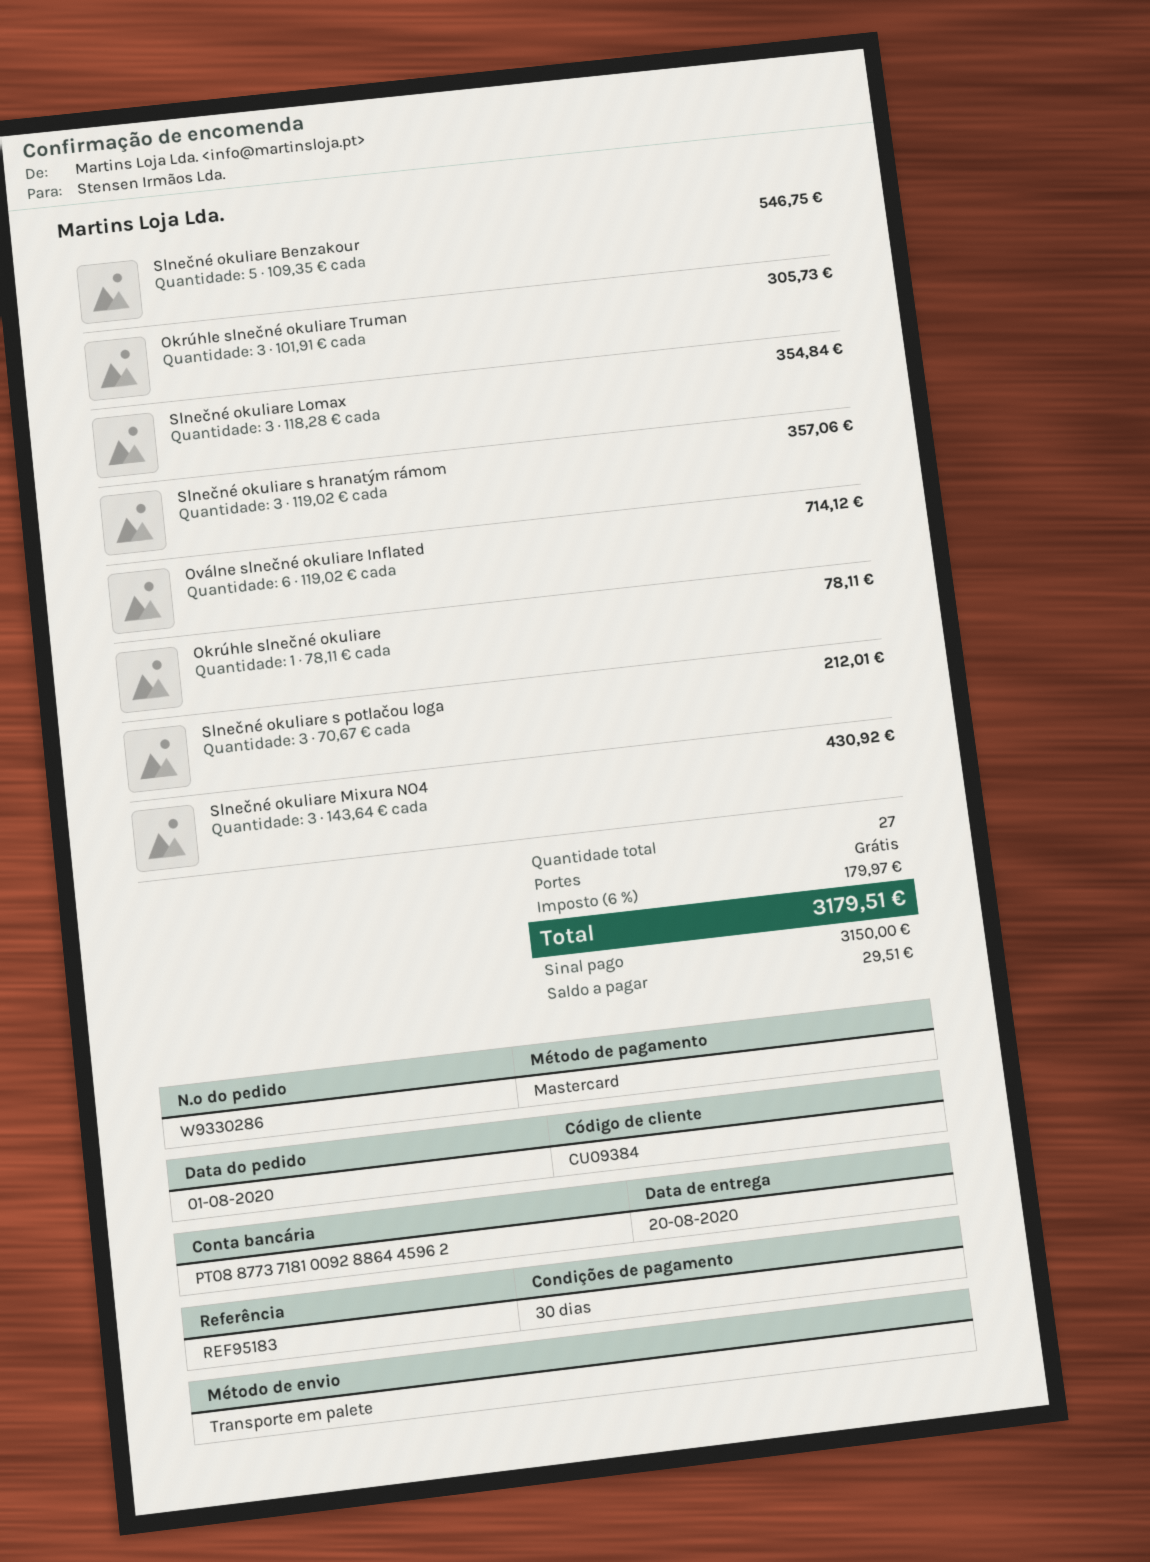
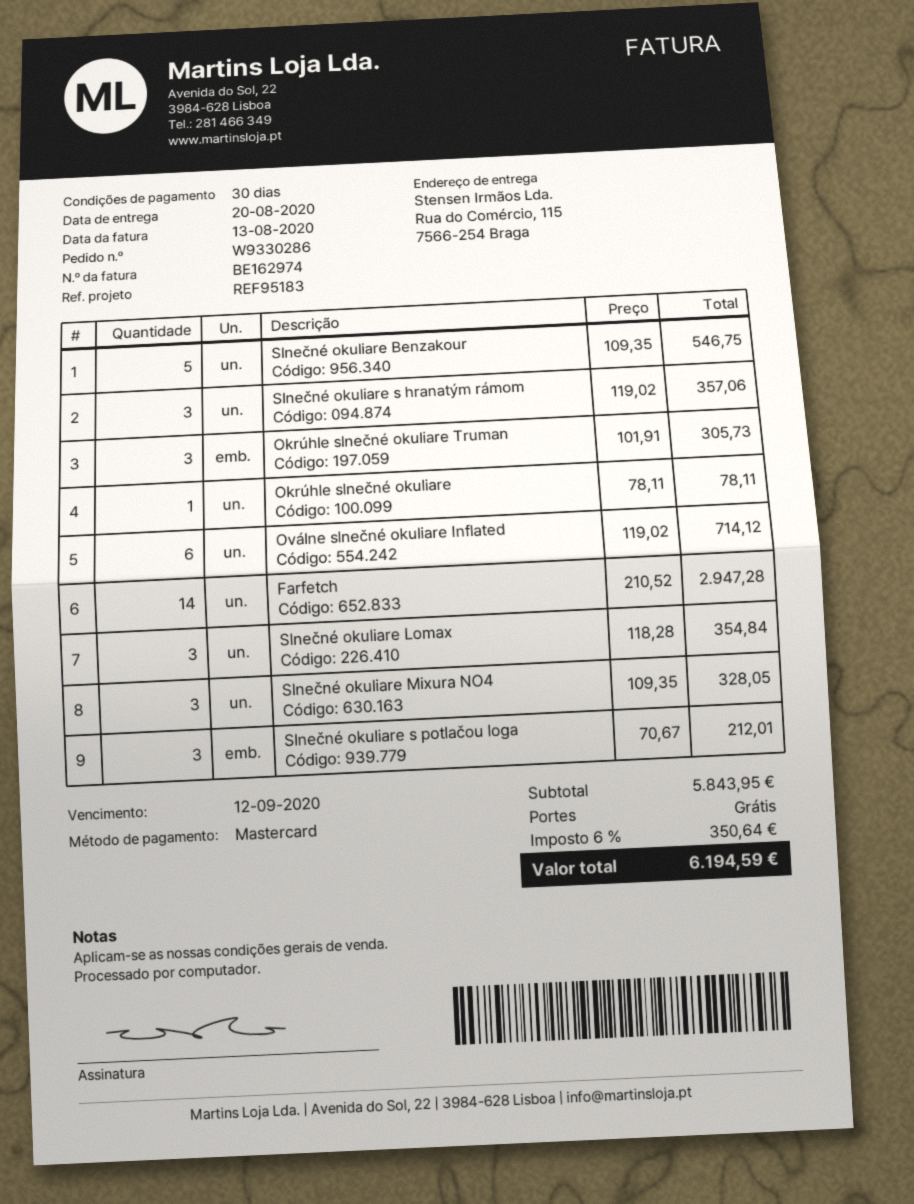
Slnečné okuliare Mixura NO4: 3 x 143.64 = 430.92 -> 3 x 109.35 = 328.05
Farfetch: none -> 14 x 210.52 = 2947.28
tax: 6% = 179.97 -> 6% = 350.64
total: 3179.51 -> 6194.59

